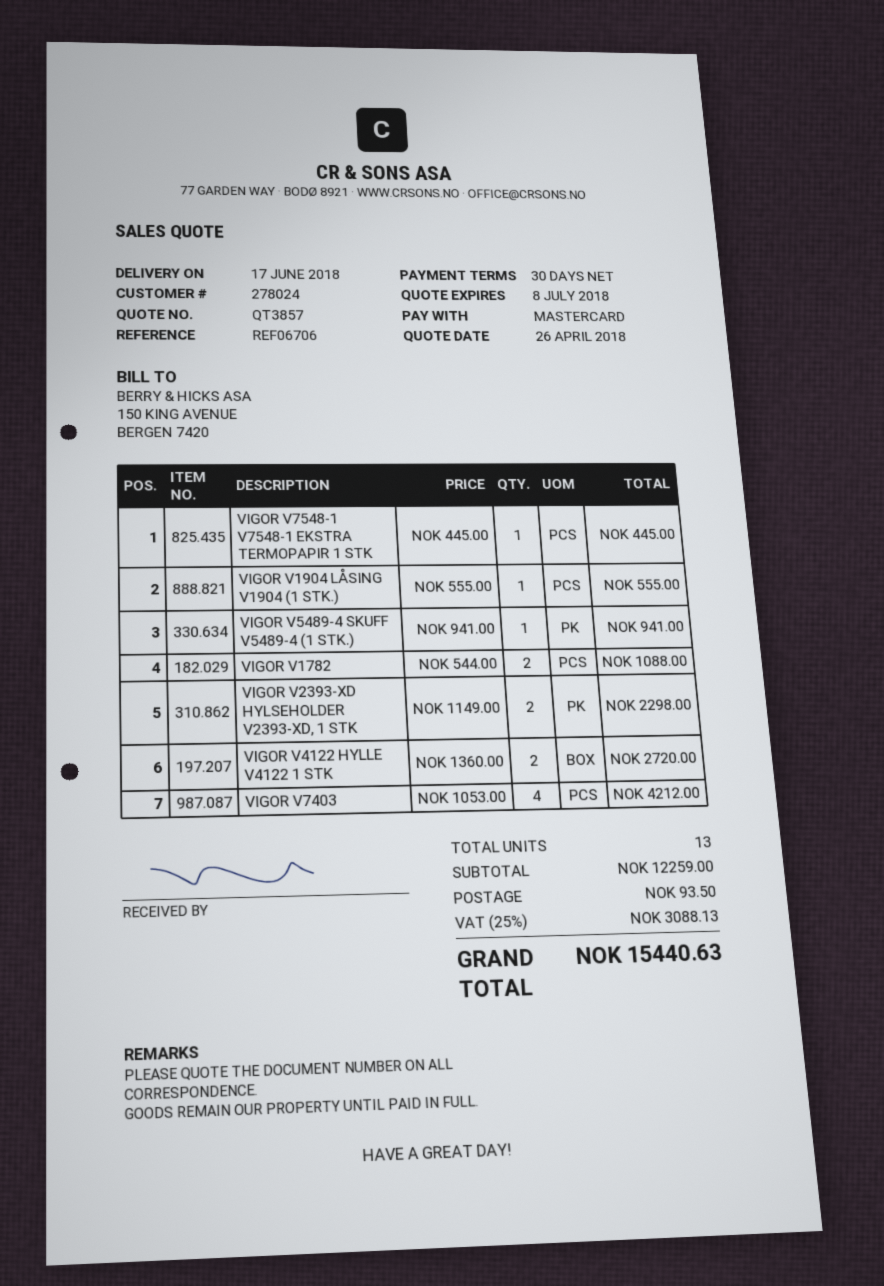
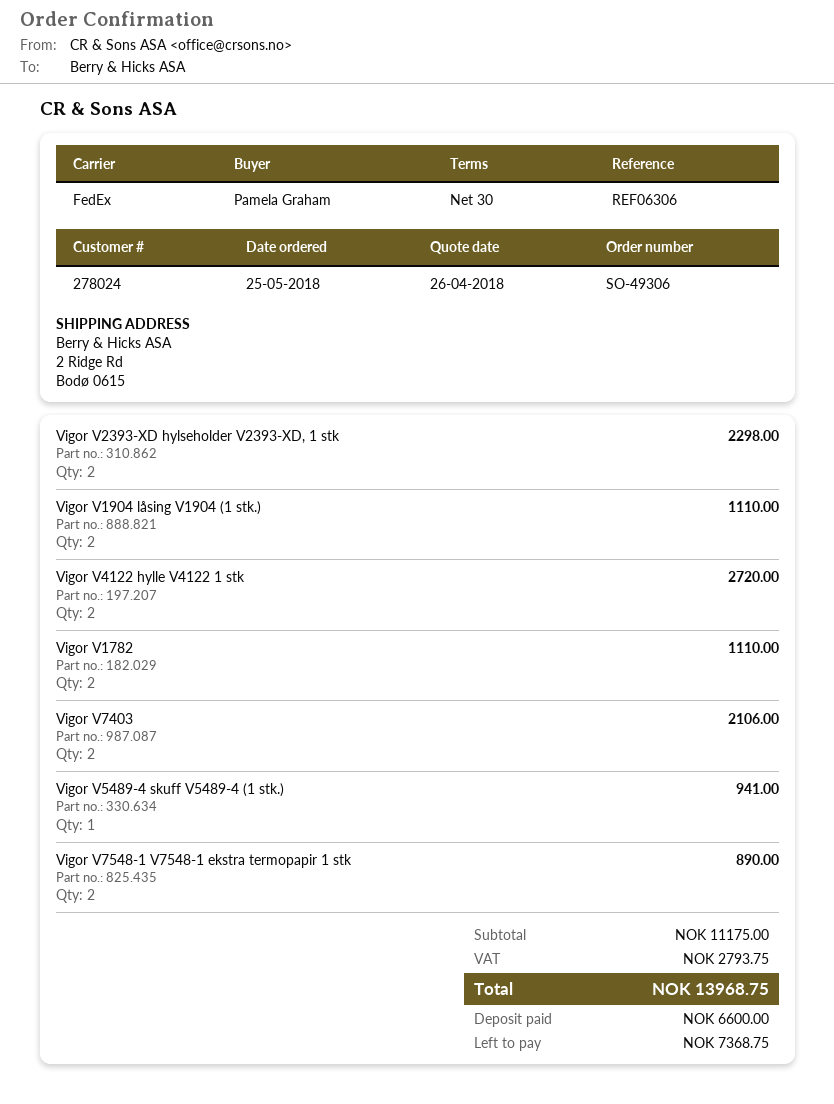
reference: REF06706 -> REF06306
VIGOR V7548-1 V7548-1 EKSTRA TERMOPAPIR 1 STK: 1 for 445.00 -> 2 for 890.00
VIGOR V1904 LÅSING V1904 (1 STK.): 1 for 555.00 -> 2 for 1110.00
VIGOR V1782: 2 for 1088.00 -> 2 for 1110.00
VIGOR V7403: 4 for 4212.00 -> 2 for 2106.00
subtotal: 12259.00 -> 11175.00
shipping: 93.50 -> none
tax: 3088.13 -> 2793.75
total: 15440.63 -> 13968.75

